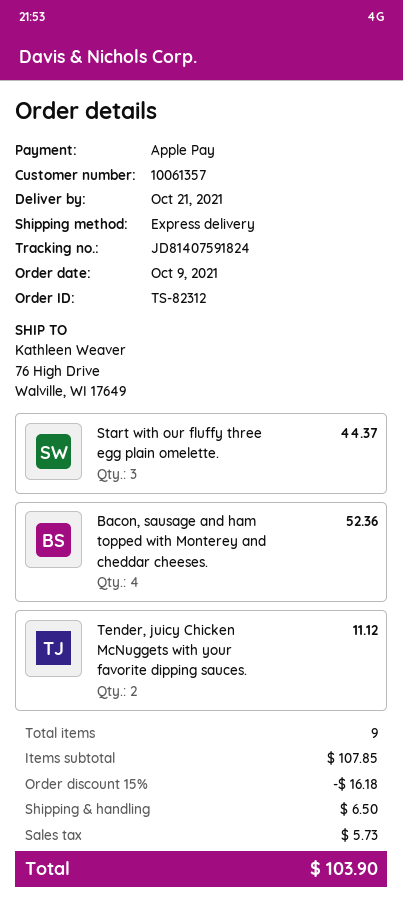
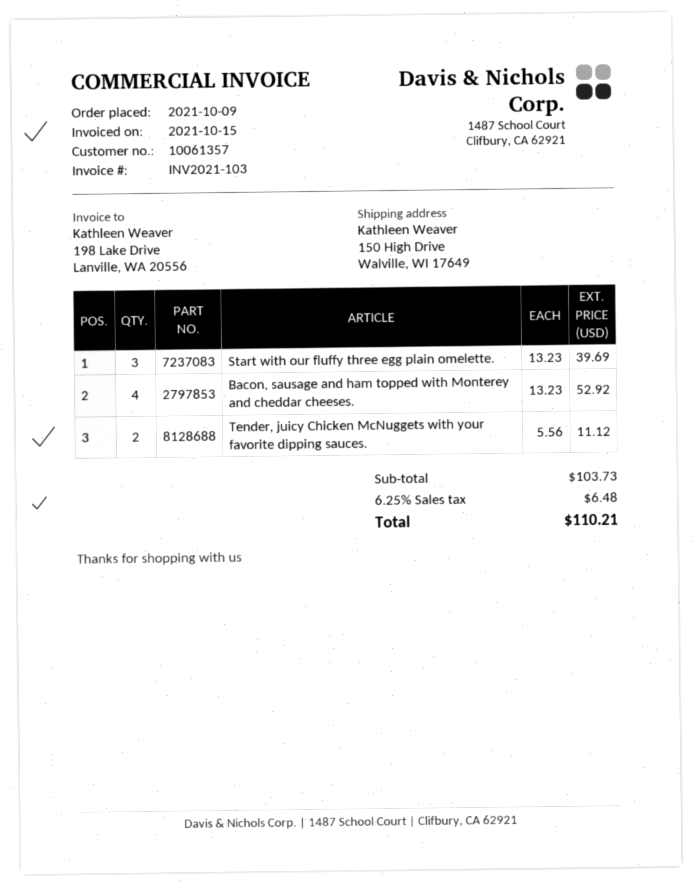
ship to: 76 High Drive, Walville, WI 17649 -> 150 High Drive, Walville, WI 17649
Start with our fluffy three egg plain omelette.: 3 for 44.37 -> 3 for 39.69
Bacon, sausage and ham topped with Monterey and cheddar cheeses.: 4 for 52.36 -> 4 for 52.92
subtotal: 107.85 -> 103.73
discount: 15% = 16.18 -> none
shipping: 6.50 -> none
tax: 5.73 -> 6.48
total: 103.90 -> 110.21

